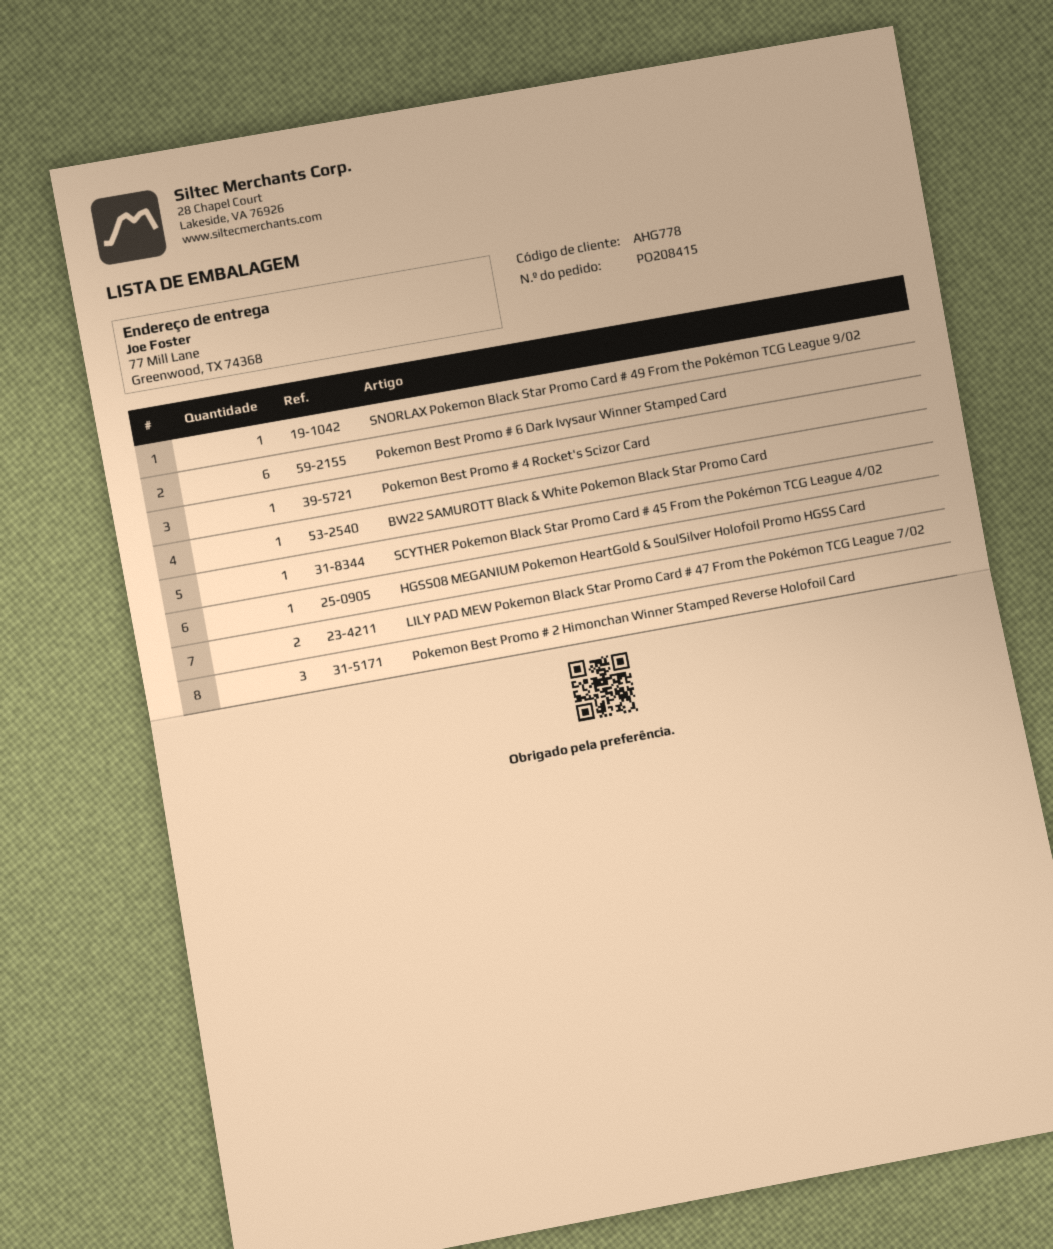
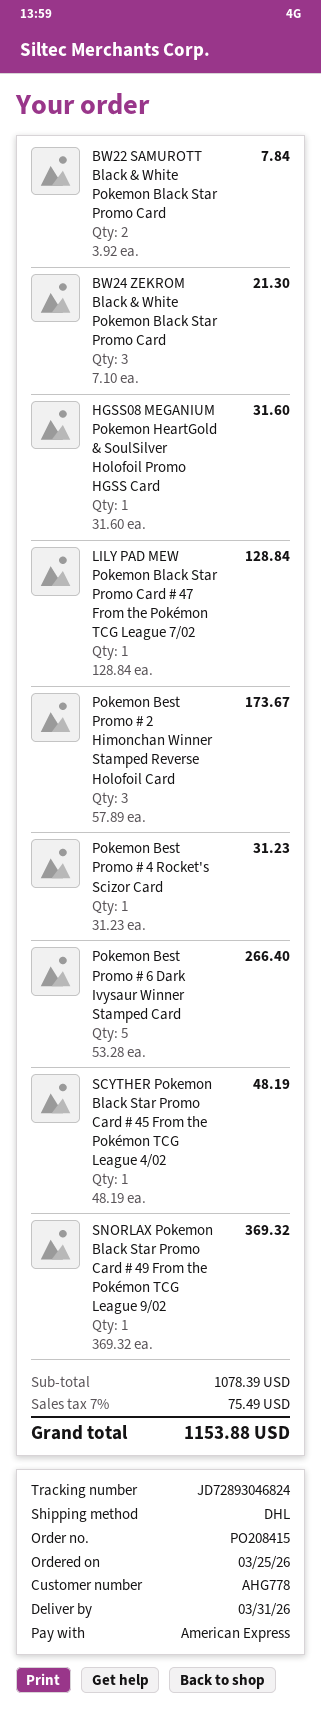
Pokemon Best Promo # 6 Dark Ivysaur Winner Stamped Card: 6 -> 5
BW22 SAMUROTT Black & White Pokemon Black Star Promo Card: 1 -> 2
LILY PAD MEW Pokemon Black Star Promo Card # 47 From the Pokémon TCG League 7/02: 2 -> 1
BW24 ZEKROM Black & White Pokemon Black Star Promo Card: none -> 3

